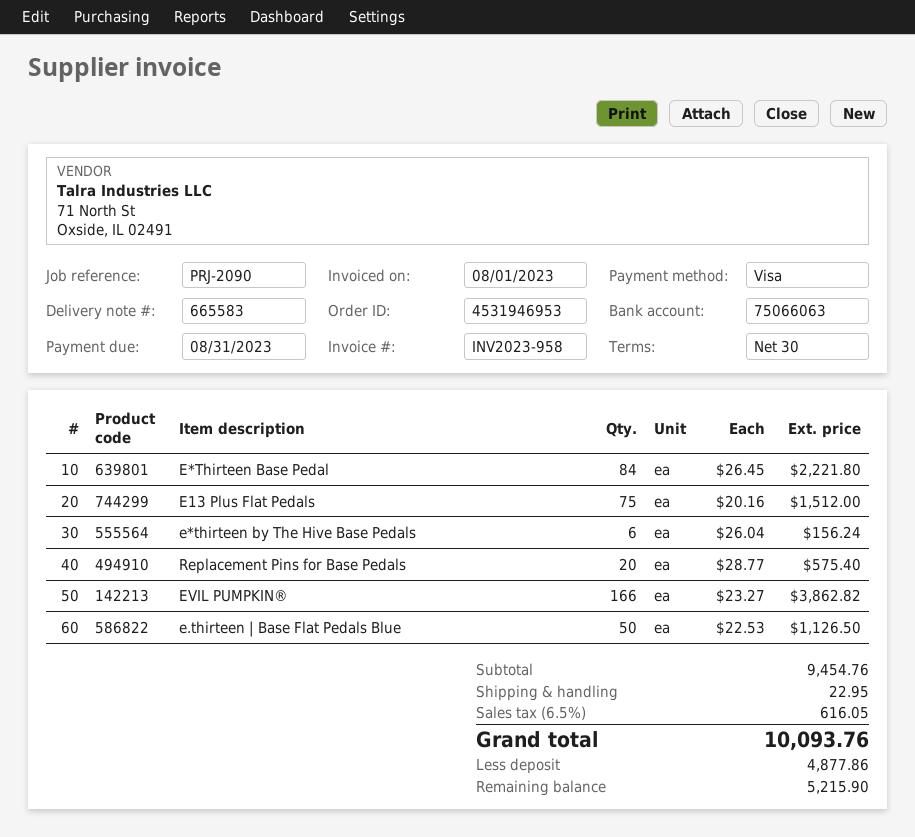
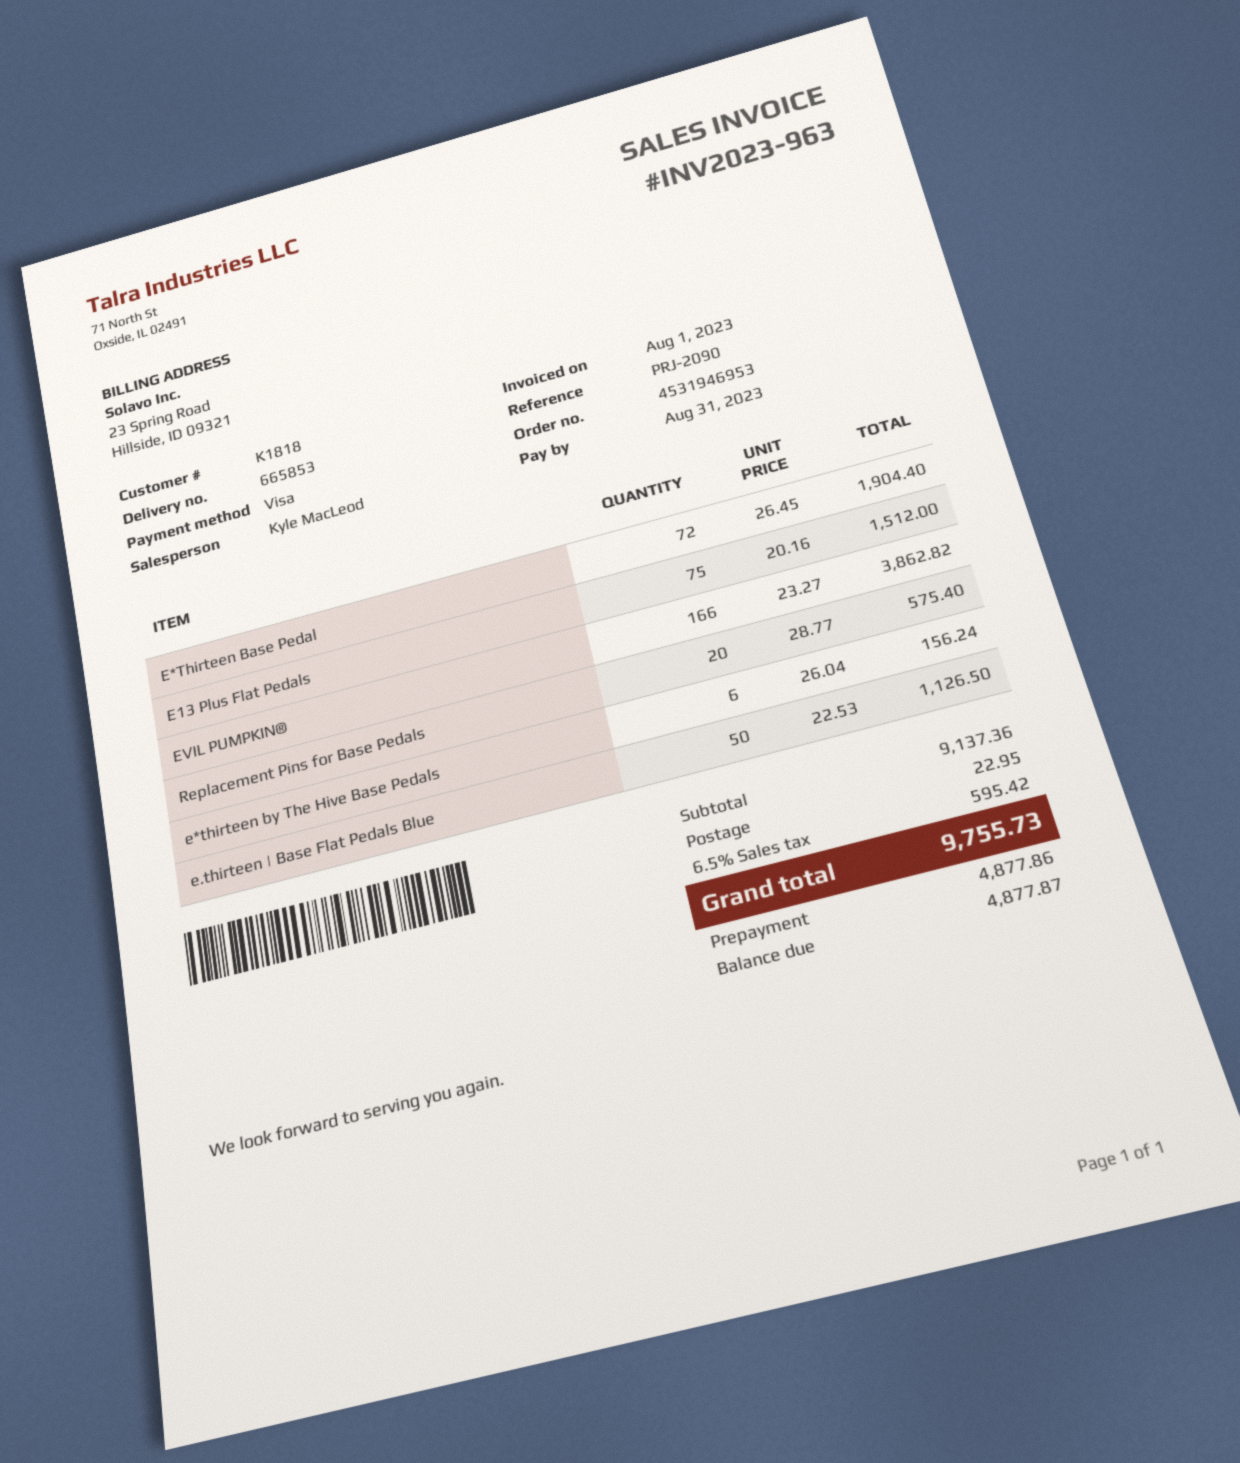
delivery note number: 665583 -> 665853
invoice number: INV2023-958 -> INV2023-963
E*Thirteen Base Pedal: 84 x 26.45 = 2221.80 -> 72 x 26.45 = 1904.40
subtotal: 9454.76 -> 9137.36
tax: 6.5% = 616.05 -> 6.5% = 595.42
total: 10093.76 -> 9755.73
balance: 5215.90 -> 4877.87

